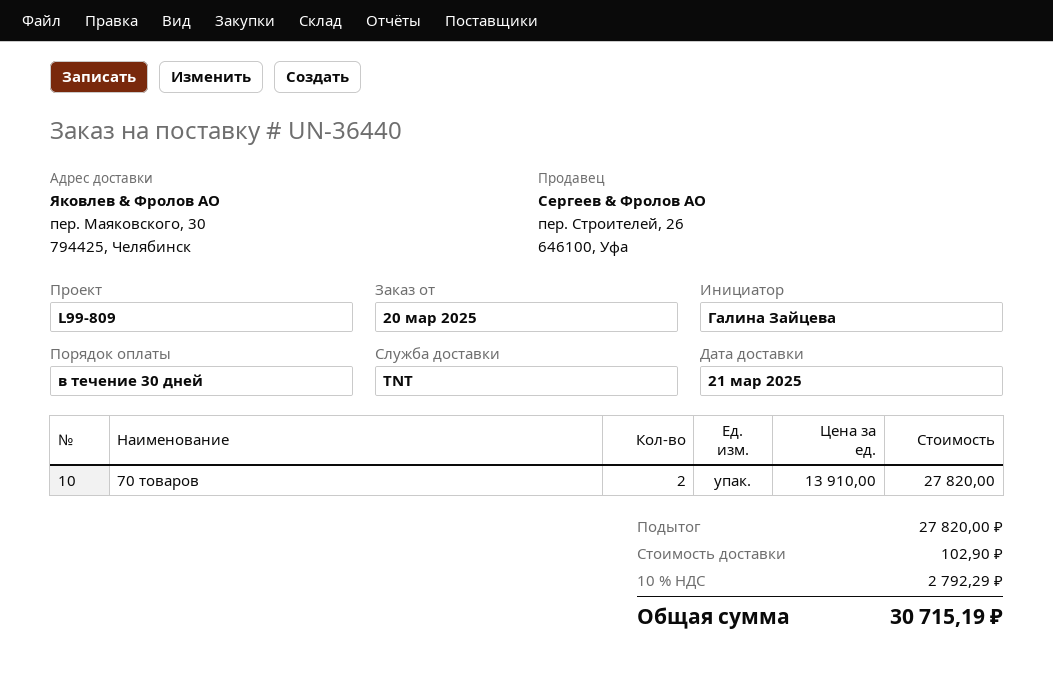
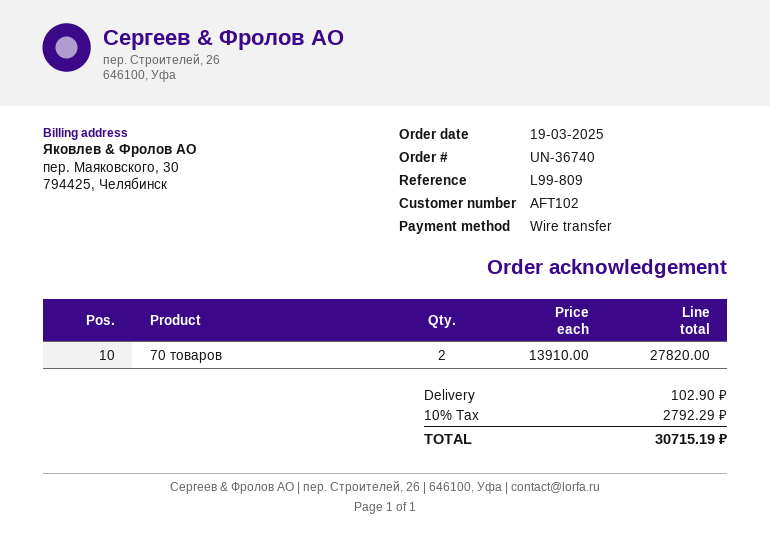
order number: UN-36440 -> UN-36740
order date: 2025-03-20 -> 2025-03-19

